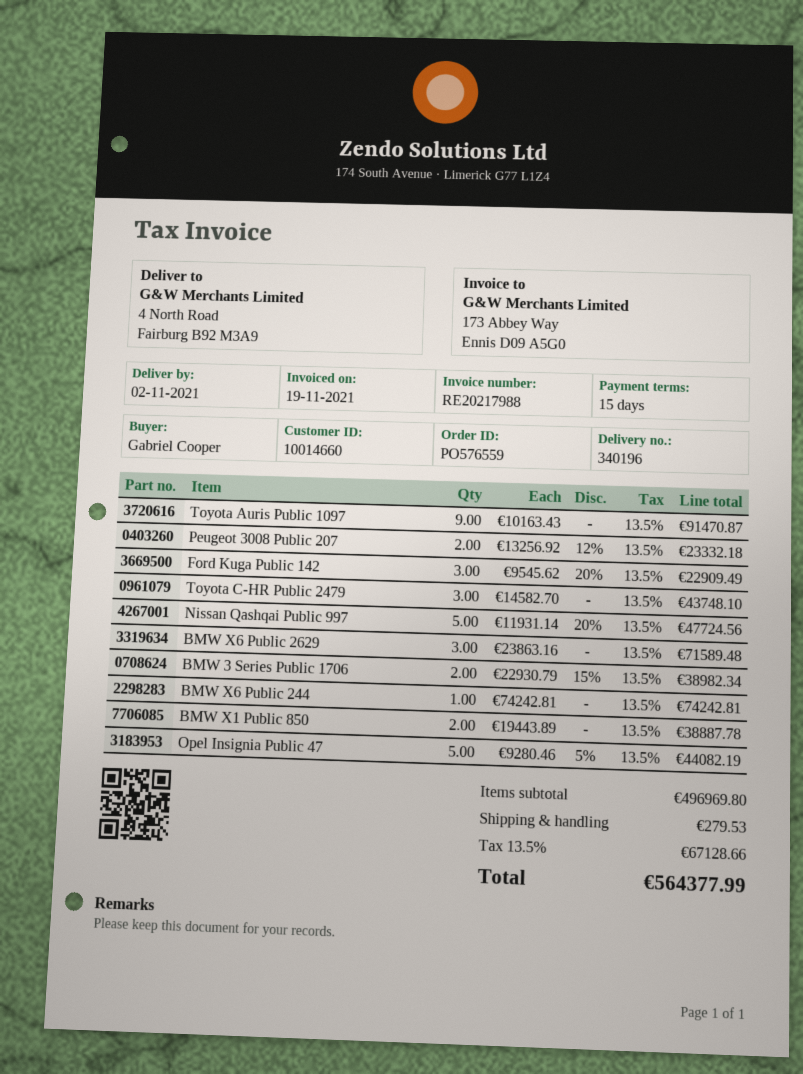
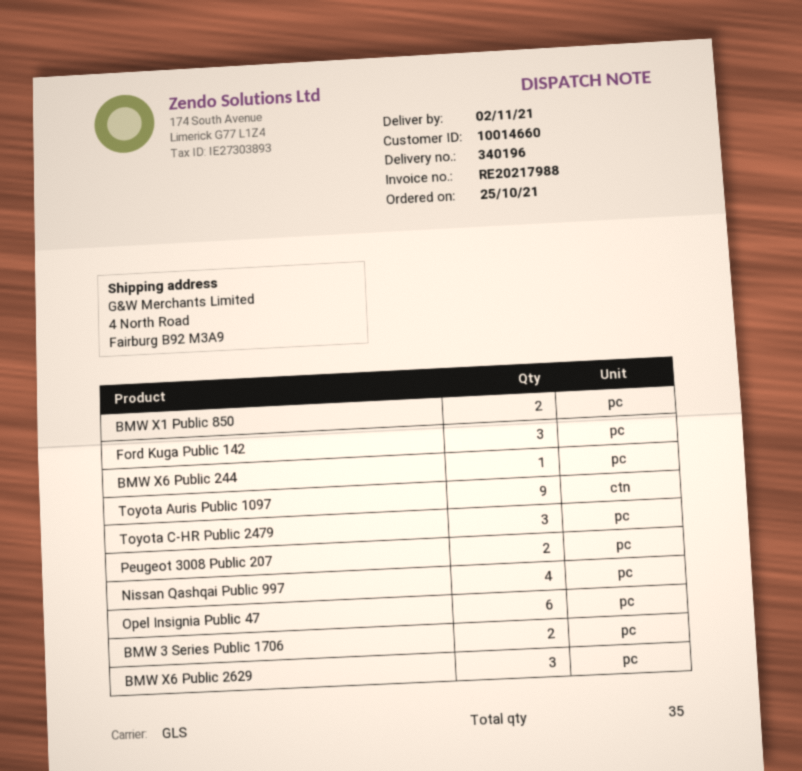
Nissan Qashqai Public 997: 5 -> 4
Opel Insignia Public 47: 5 -> 6

